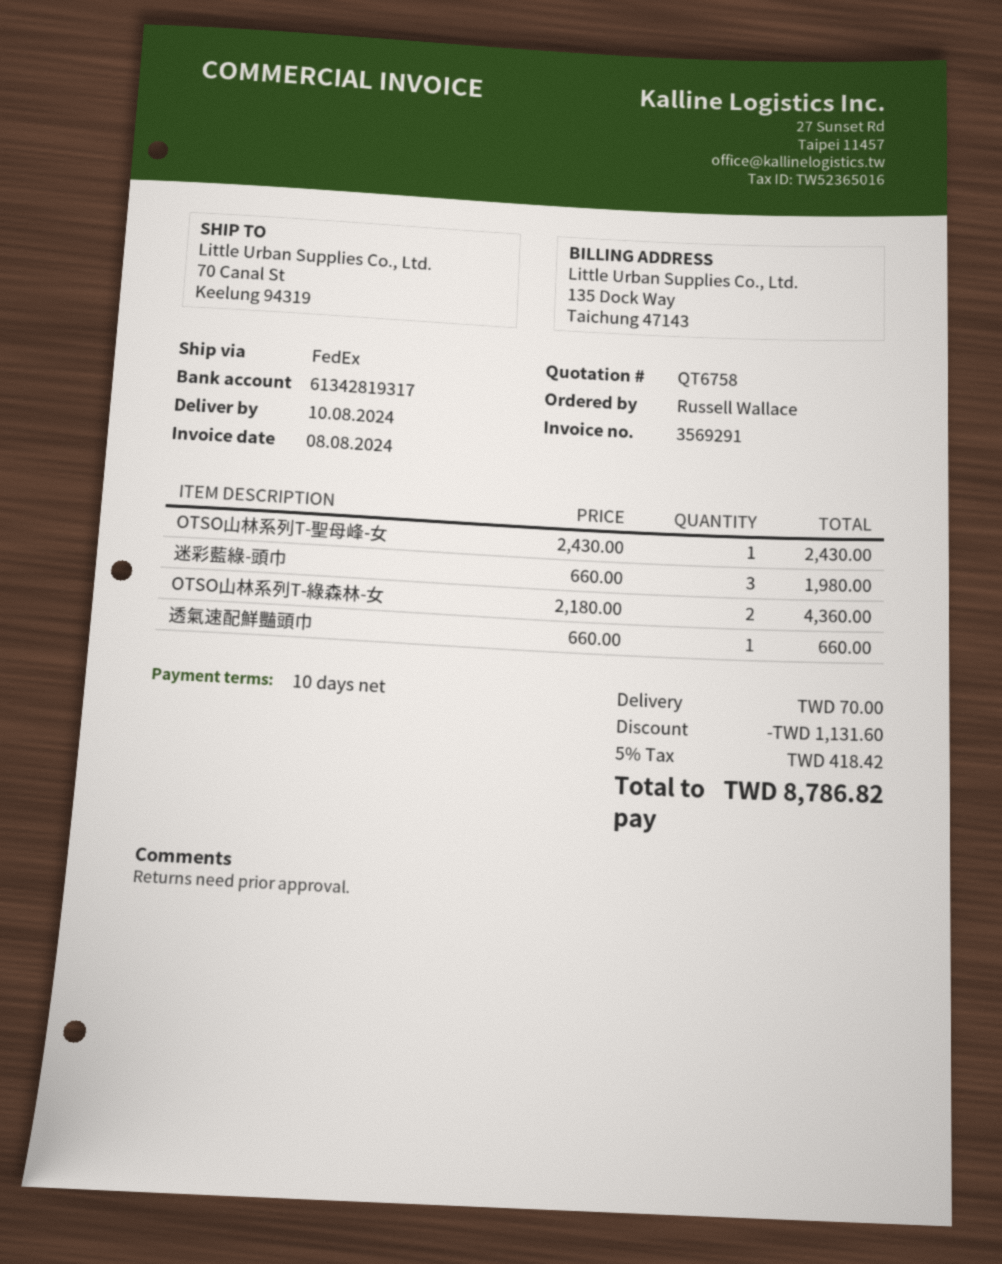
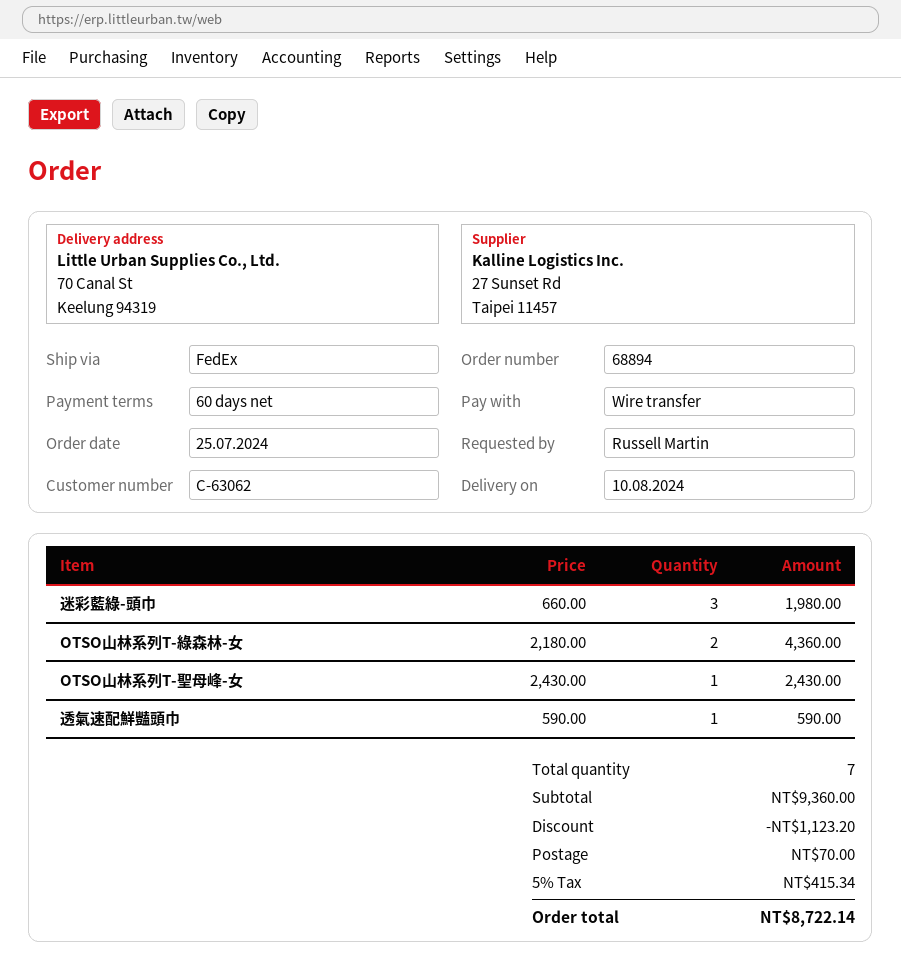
payment terms: 10 days -> 60 days
ordered by: Russell Wallace -> Russell Martin
透氣速配鮮豔頭巾: 1 x 660.00 = 660.00 -> 1 x 590.00 = 590.00
discount: 1131.60 -> 1123.20
tax: 5% = 418.42 -> 5% = 415.34
total: 8786.82 -> 8722.14

